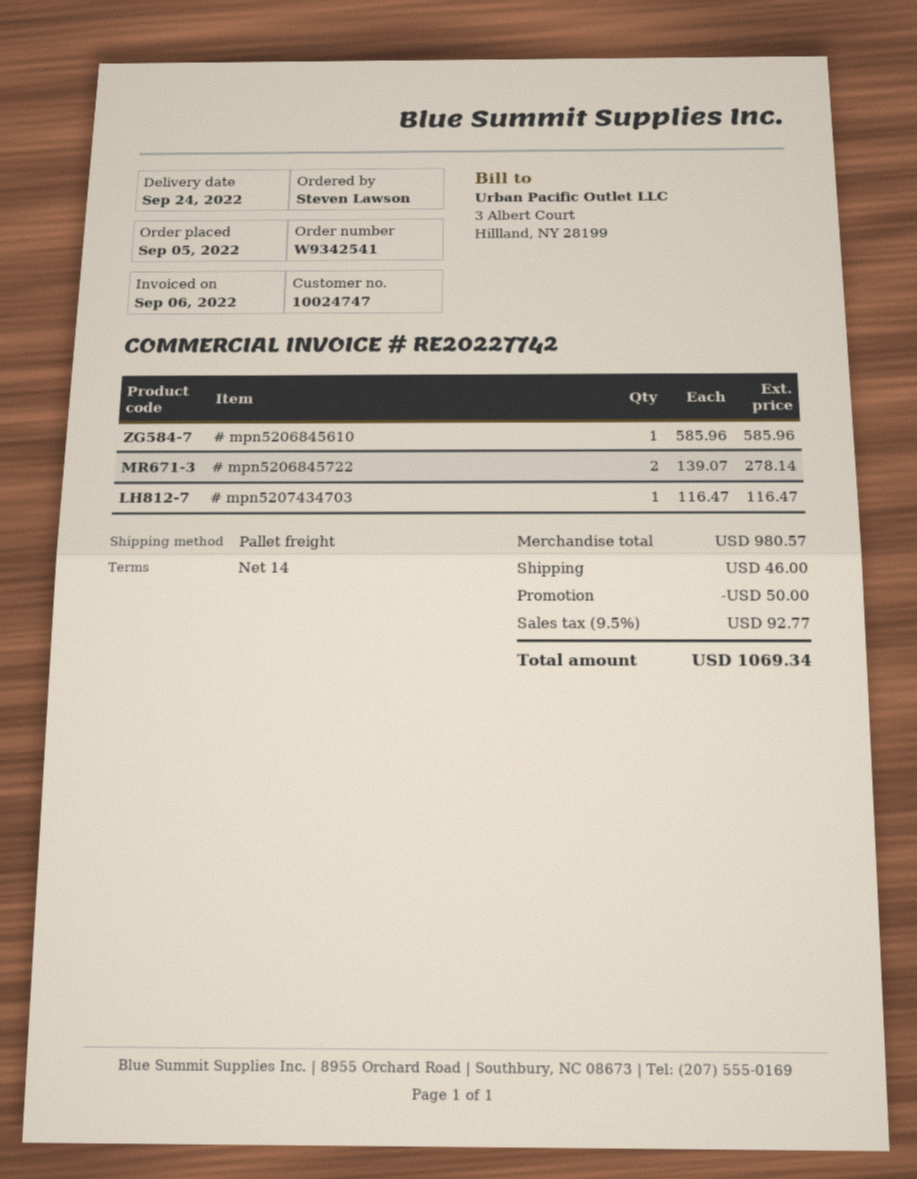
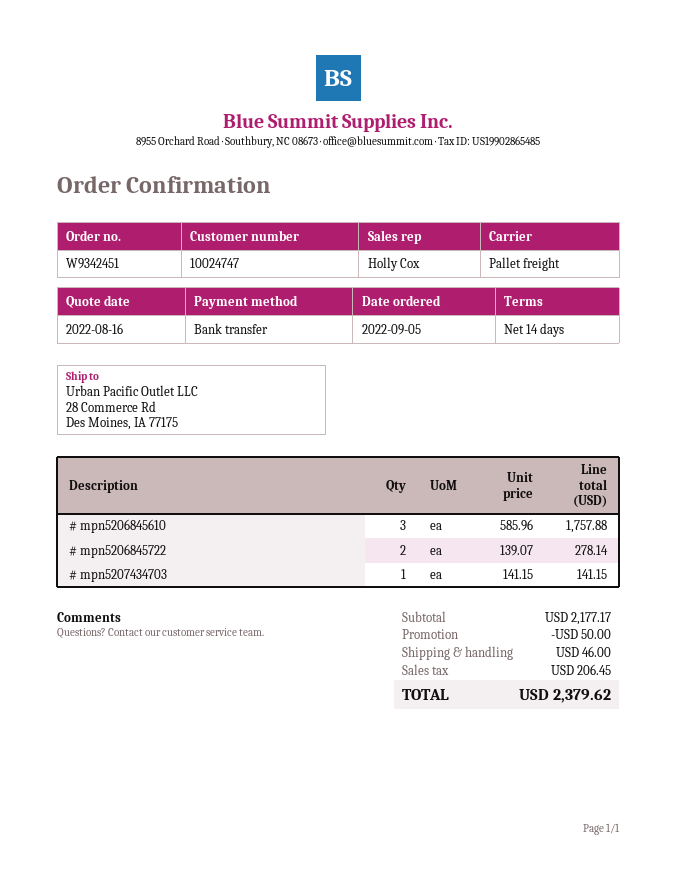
order number: W9342541 -> W9342451
# mpn5206845610: 1 x 585.96 = 585.96 -> 3 x 585.96 = 1757.88
# mpn5207434703: 1 x 116.47 = 116.47 -> 1 x 141.15 = 141.15
subtotal: 980.57 -> 2177.17
tax: 92.77 -> 206.45
total: 1069.34 -> 2379.62

